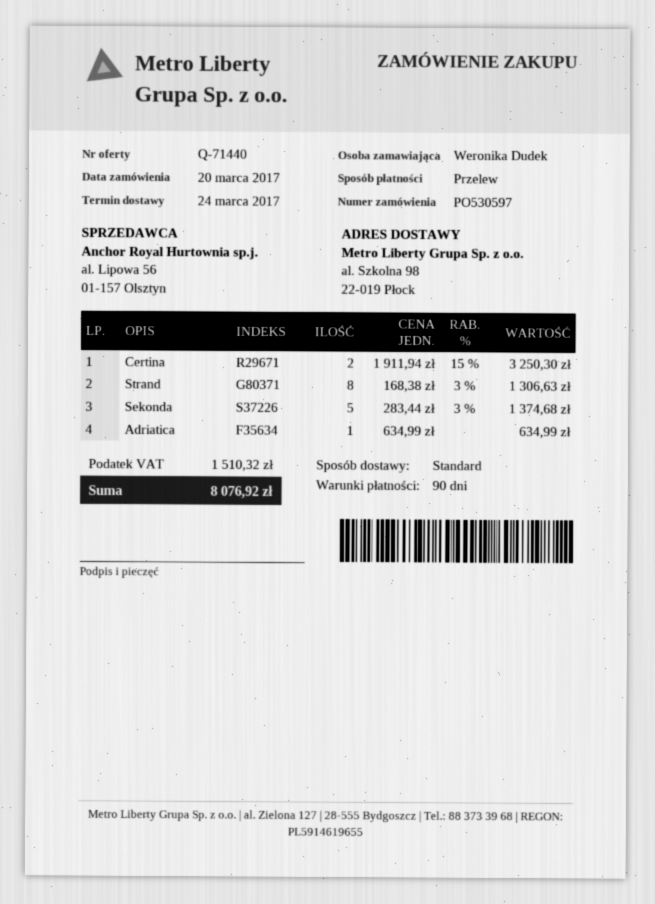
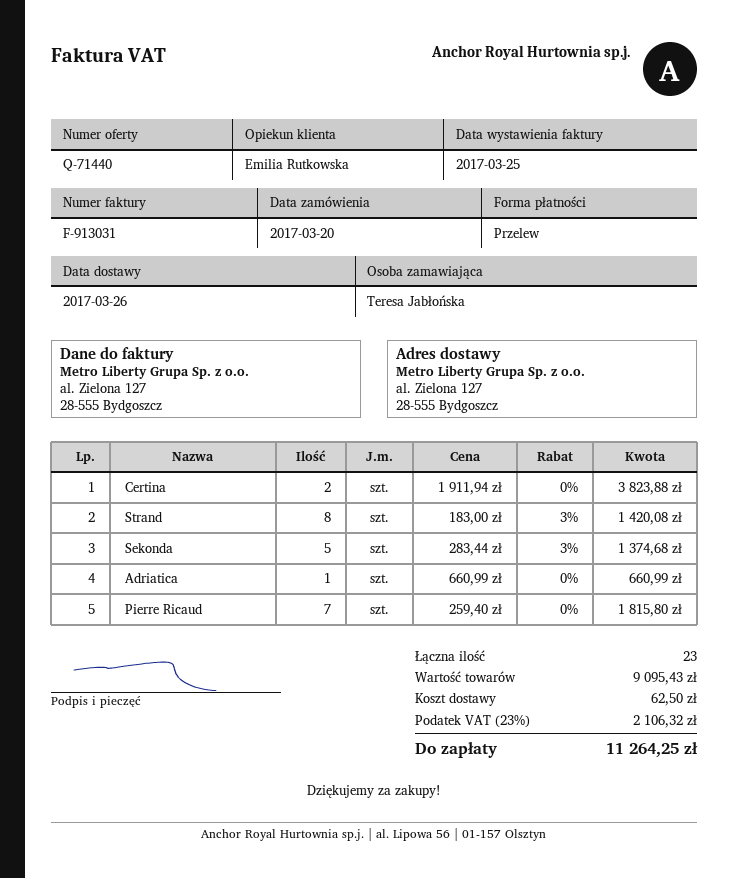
delivery date: 2017-03-24 -> 2017-03-26
ordered by: Weronika Dudek -> Teresa Jabłońska
ship to: al. Szkolna 98, 22-019 Płock -> al. Zielona 127, 28-555 Bydgoszcz
Certina: 2 x 1911.94 - 15% = 3250.30 -> 2 x 1911.94 = 3823.88
Strand: 8 x 168.38 - 3% = 1306.63 -> 8 x 183.00 - 3% = 1420.08
Adriatica: 1 x 634.99 = 634.99 -> 1 x 660.99 = 660.99
Pierre Ricaud: none -> 7 x 259.40 = 1815.80
shipping: none -> 62.50
tax: 1510.32 -> 2106.32
total: 8076.92 -> 11264.25

